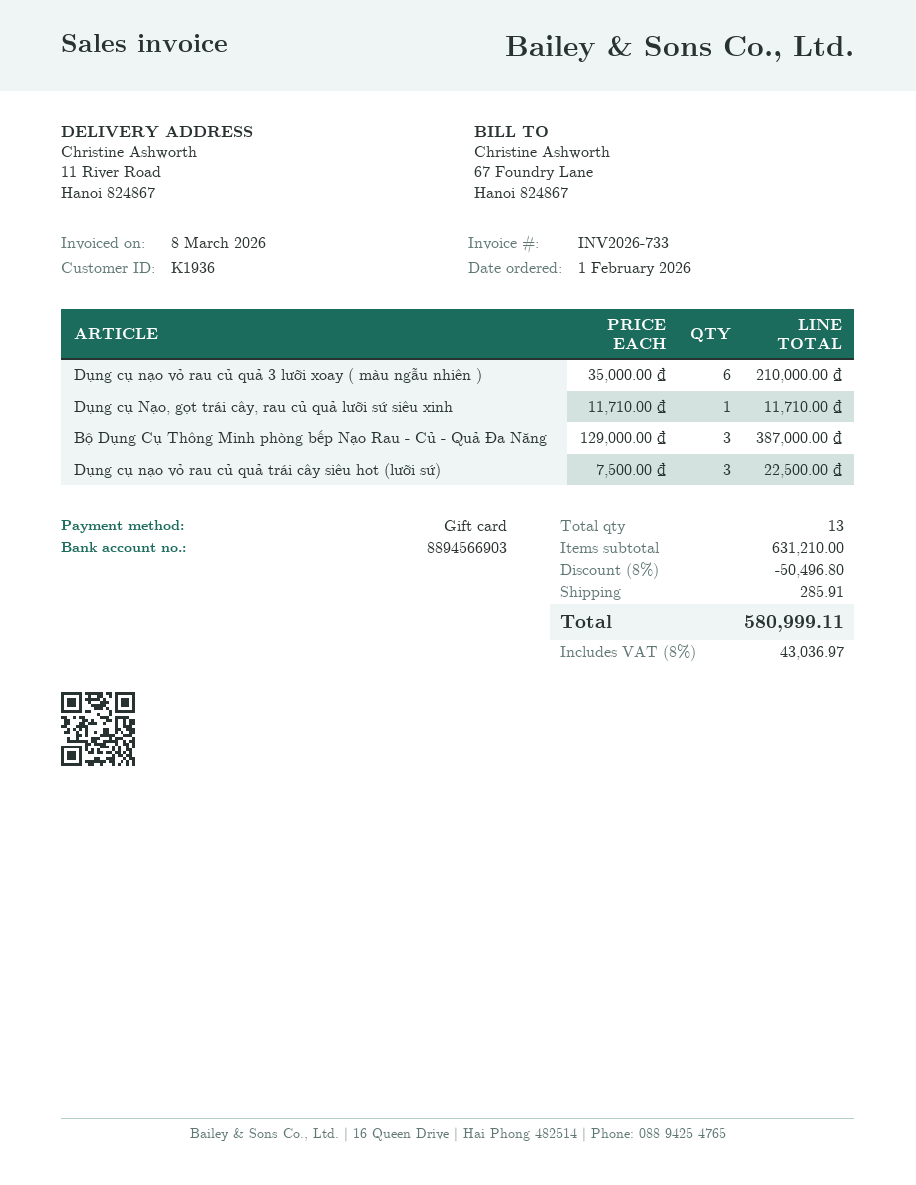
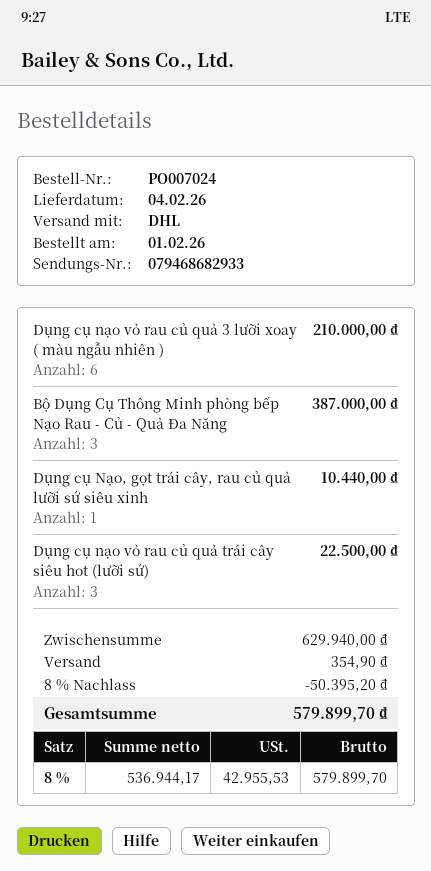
Dụng cụ Nạo, gọt trái cây, rau củ quả lưỡi sứ siêu xinh: 1 for 11710.00 -> 1 for 10440.00
subtotal: 631210.00 -> 629940.00
discount: 8% = 50496.80 -> 8% = 50395.20
shipping: 285.91 -> 354.90
tax: 8% = 43036.97 -> 8% = 42955.53
total: 580999.11 -> 579899.70

